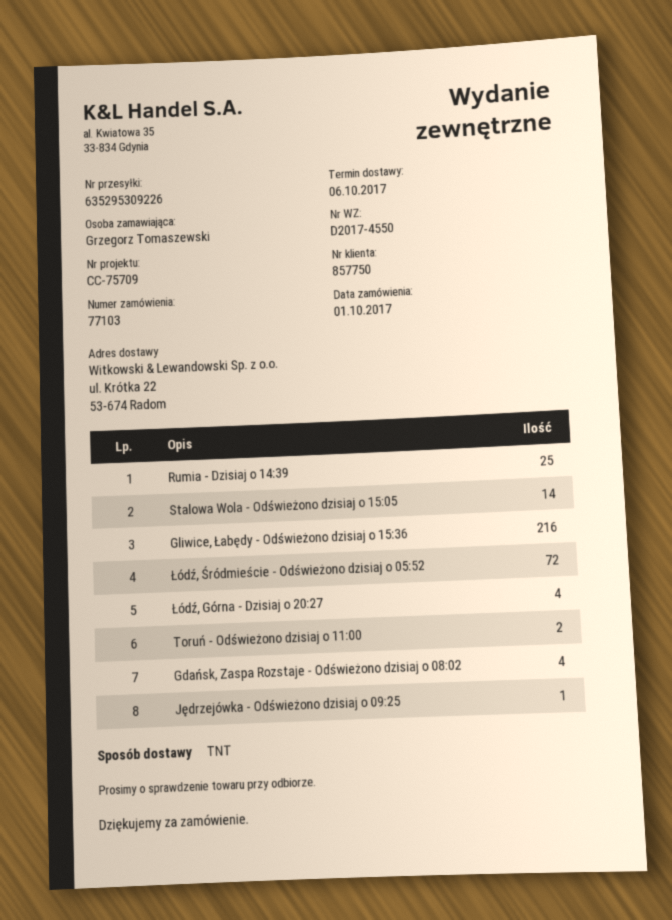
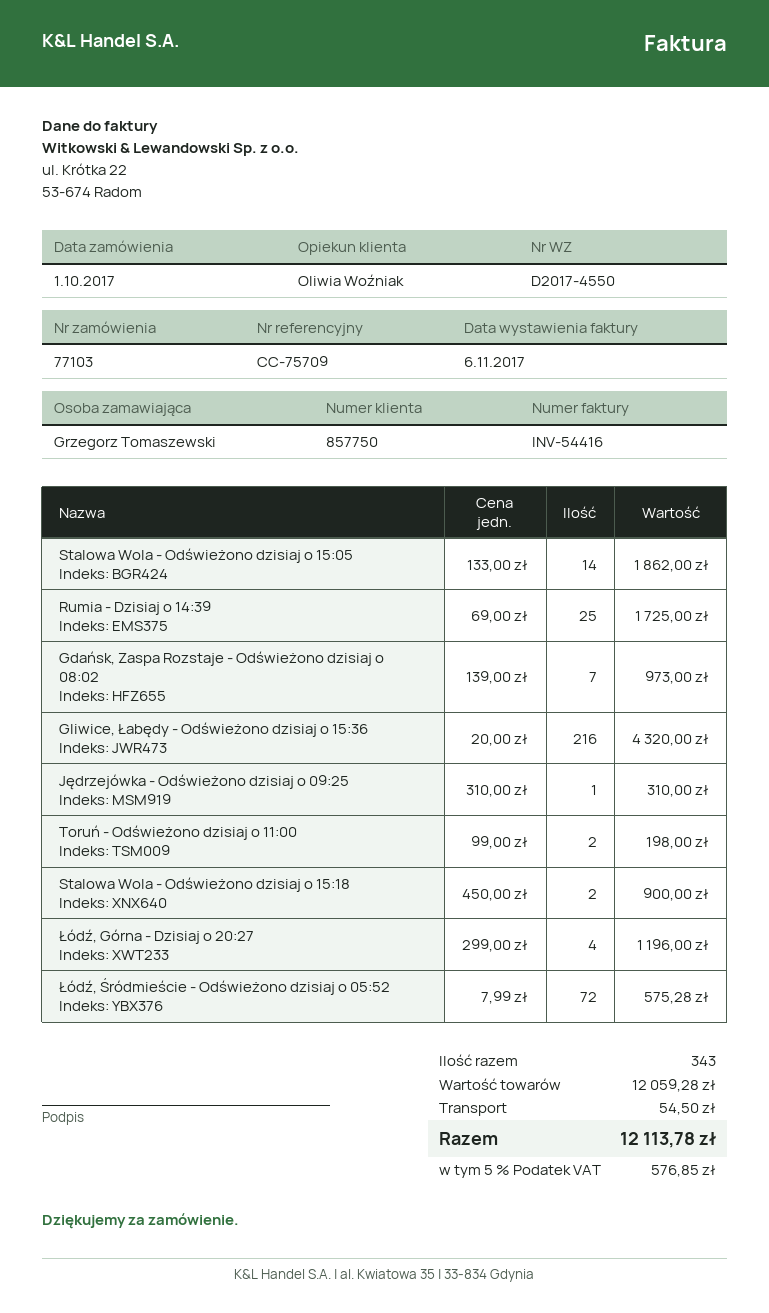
Gdańsk, Zaspa Rozstaje - Odświeżono dzisiaj o 08:02: 4 -> 7
Stalowa Wola - Odświeżono dzisiaj o 15:18: none -> 2

